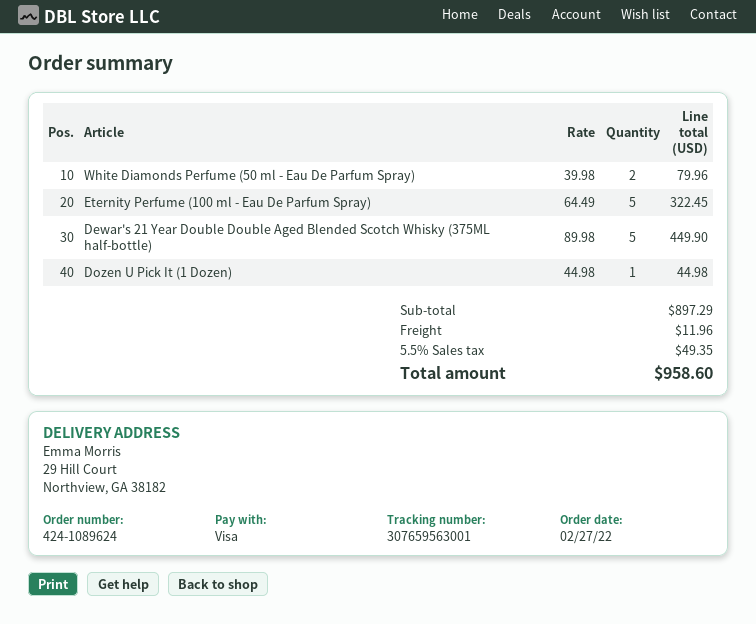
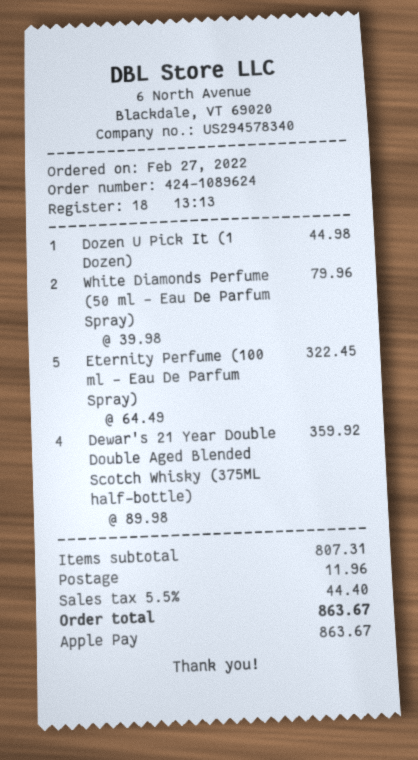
payment method: Visa -> Apple Pay
Dewar's 21 Year Double Double Aged Blended Scotch Whisky (375ML half-bottle): 5 x 89.98 = 449.90 -> 4 x 89.98 = 359.92
subtotal: 897.29 -> 807.31
tax: 5.5% = 49.35 -> 5.5% = 44.40
total: 958.60 -> 863.67

